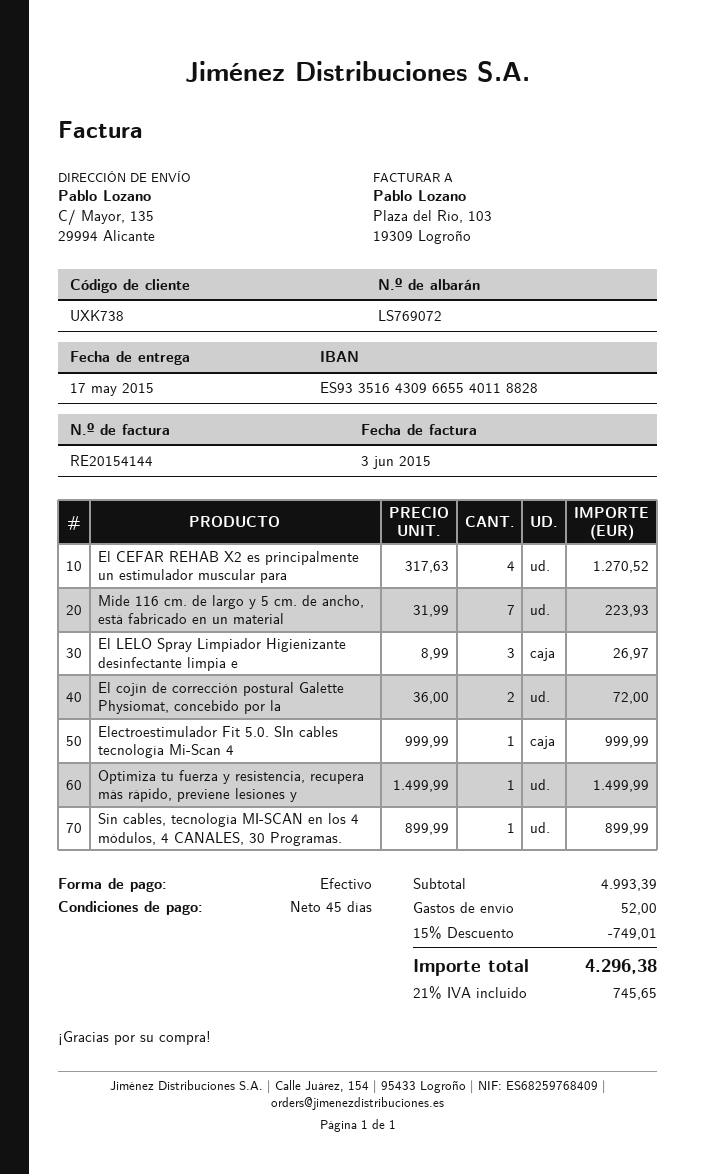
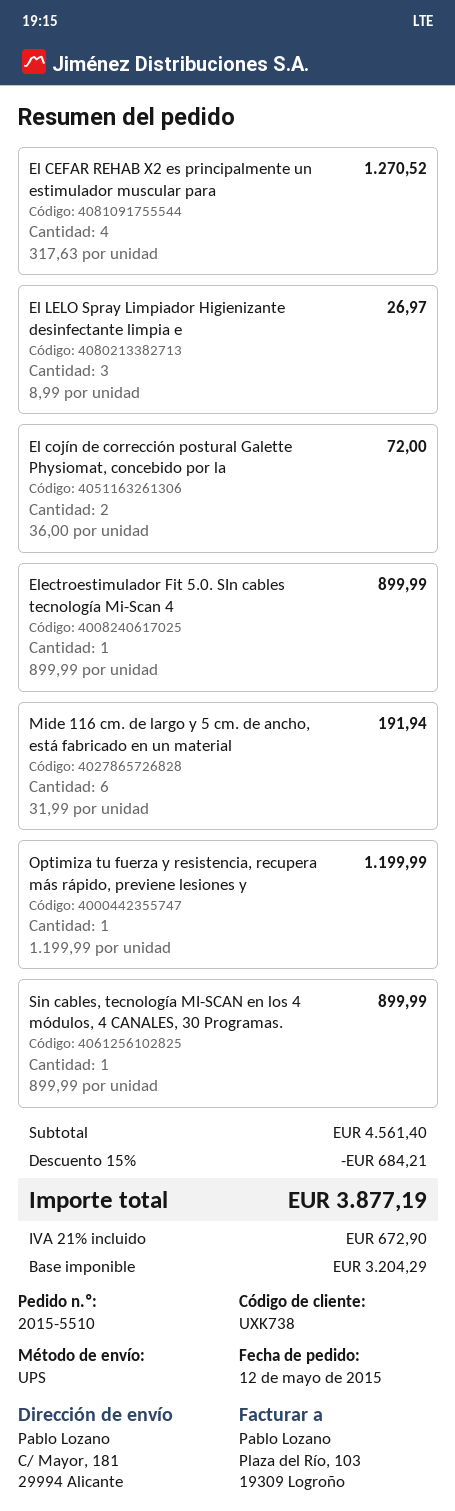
ship to: C/ Mayor, 135, 29994 Alicante -> C/ Mayor, 181, 29994 Alicante
Mide 116 cm. de largo y 5 cm. de ancho, está fabricado en un material: 7 x 31.99 = 223.93 -> 6 x 31.99 = 191.94
Electroestimulador Fit 5.0. SIn cables tecnología Mi-Scan 4: 1 x 999.99 = 999.99 -> 1 x 899.99 = 899.99
Optimiza tu fuerza y resistencia, recupera más rápido, previene lesiones y: 1 x 1499.99 = 1499.99 -> 1 x 1199.99 = 1199.99
subtotal: 4993.39 -> 4561.40
discount: 15% = 749.01 -> 15% = 684.21
shipping: 52.00 -> none
tax: 21% = 745.65 -> 21% = 672.90
total: 4296.38 -> 3877.19

